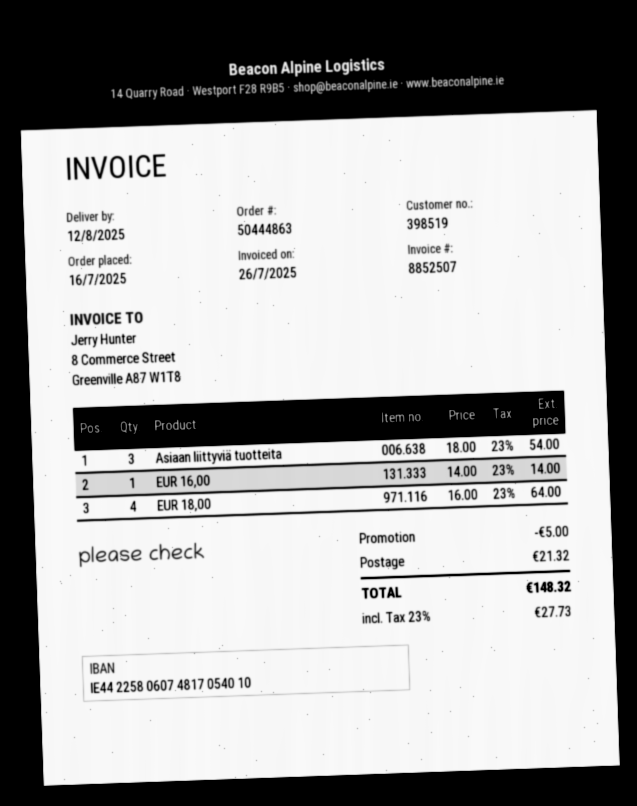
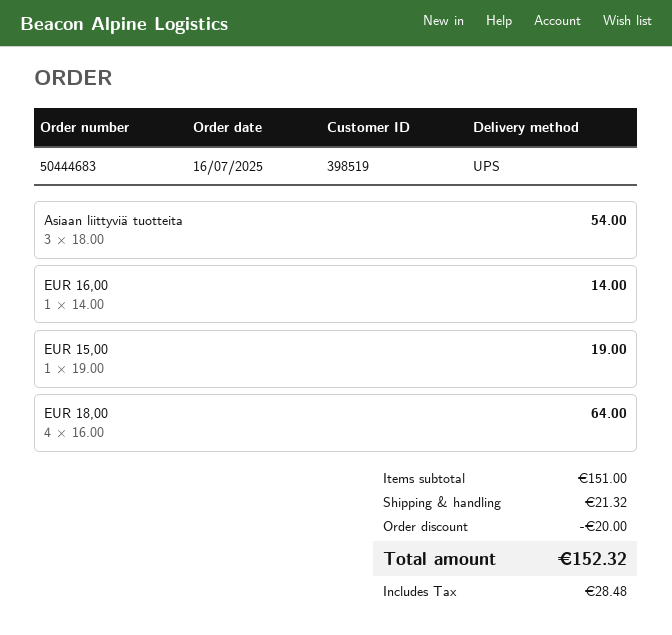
order number: 50444863 -> 50444683
EUR 15,00: none -> 1 x 19.00 = 19.00
discount: 5.00 -> 20.00
tax: 27.73 -> 28.48
total: 148.32 -> 152.32

